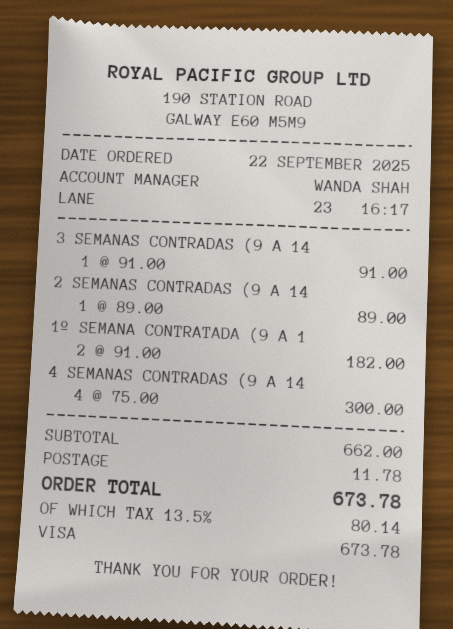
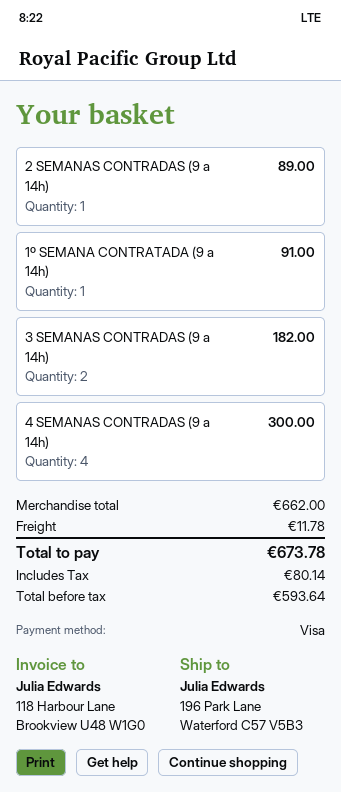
3 SEMANAS CONTRADAS (9 A 14: 1 for 91.00 -> 2 for 182.00
1º SEMANA CONTRATADA (9 A 1: 2 for 182.00 -> 1 for 91.00

